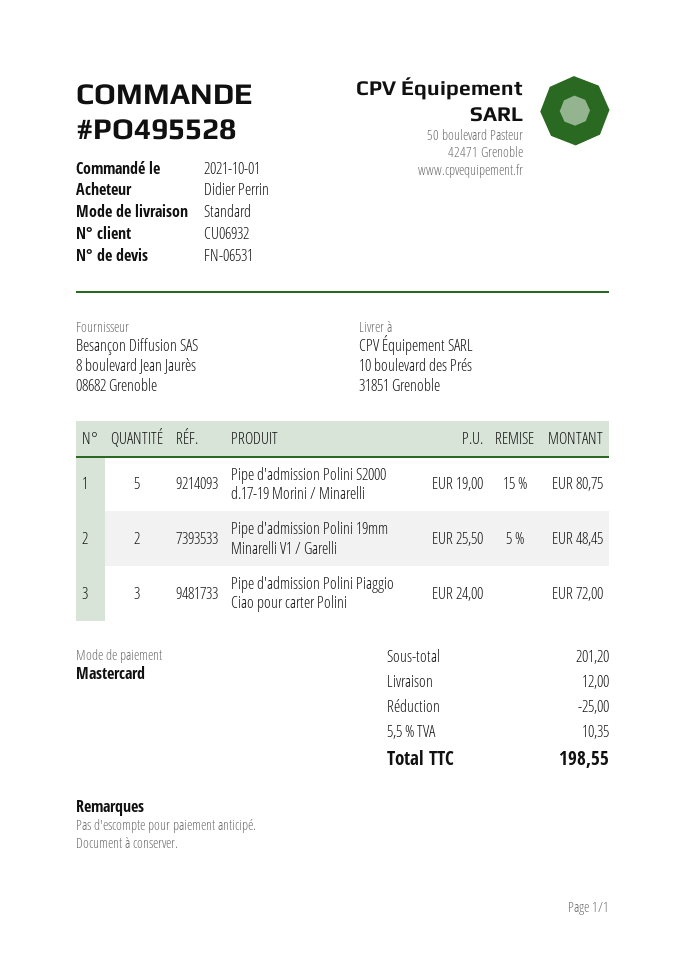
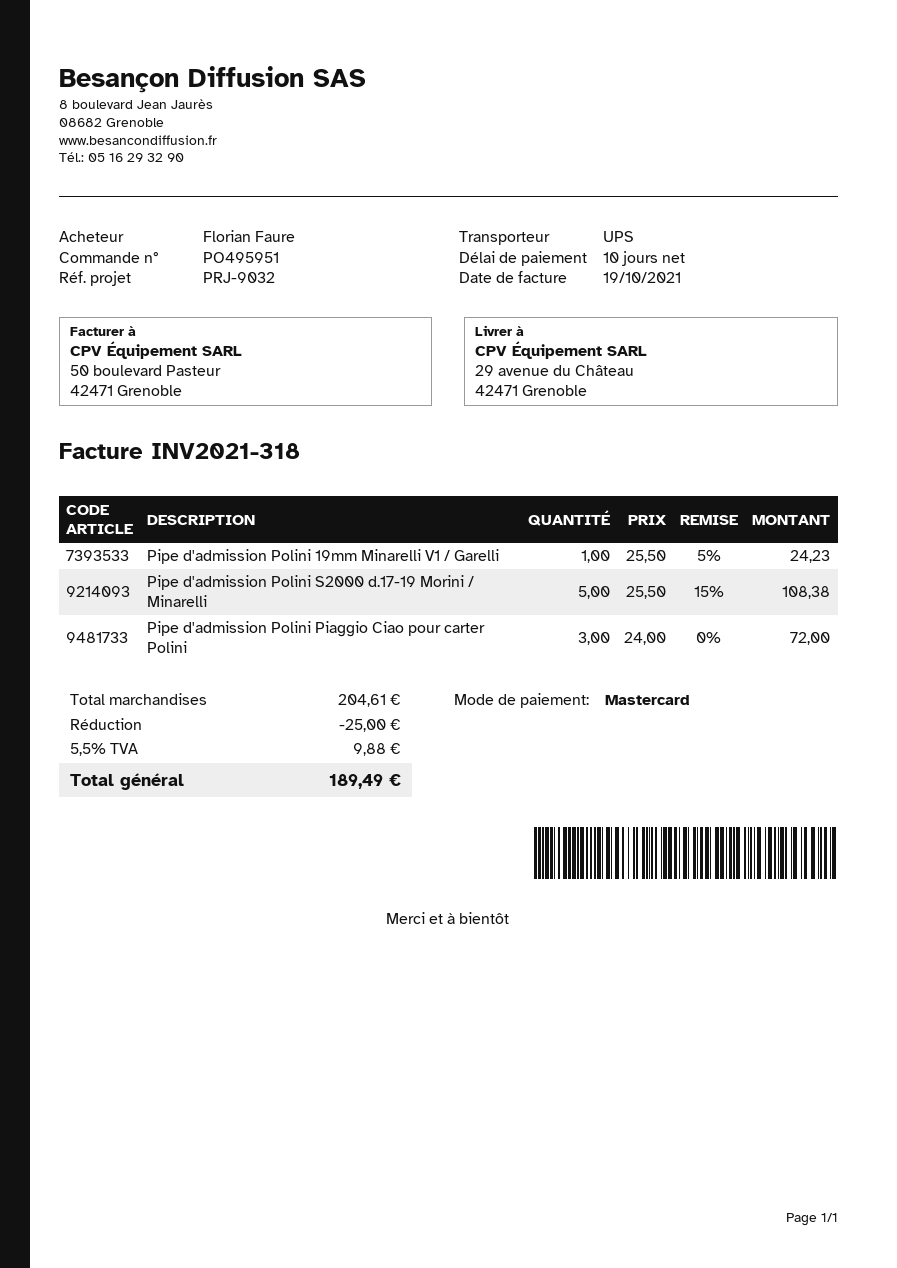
order number: PO495528 -> PO495951
ordered by: Didier Perrin -> Florian Faure
shipping method: standard -> UPS
ship to: 10 boulevard des Prés, 31851 Grenoble -> 29 avenue du Château, 42471 Grenoble
Pipe d'admission Polini S2000 d.17-19 Morini / Minarelli: 5 x 19.00 - 15% = 80.75 -> 5 x 25.50 - 15% = 108.38
Pipe d'admission Polini 19mm Minarelli V1 / Garelli: 2 x 25.50 - 5% = 48.45 -> 1 x 25.50 - 5% = 24.23
subtotal: 201.20 -> 204.61
shipping: 12.00 -> none
tax: 5.5% = 10.35 -> 5.5% = 9.88
total: 198.55 -> 189.49

